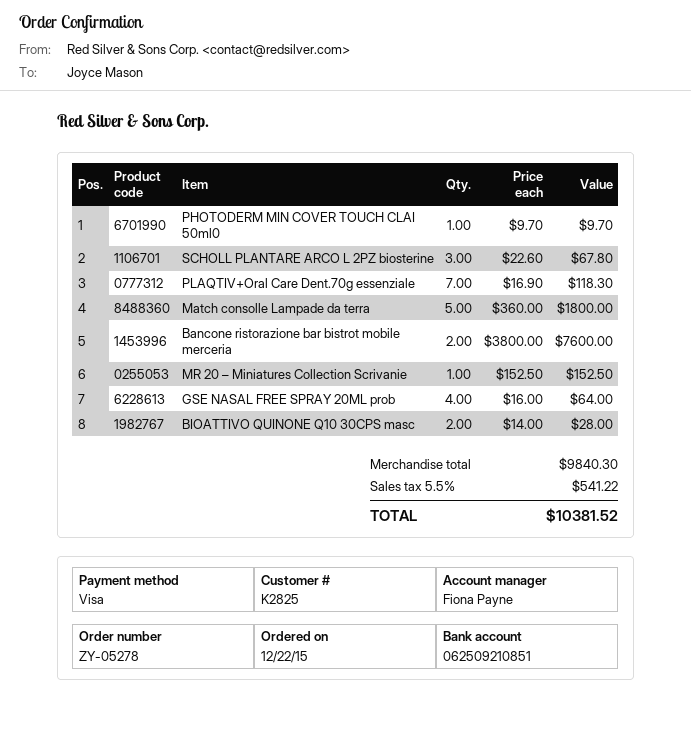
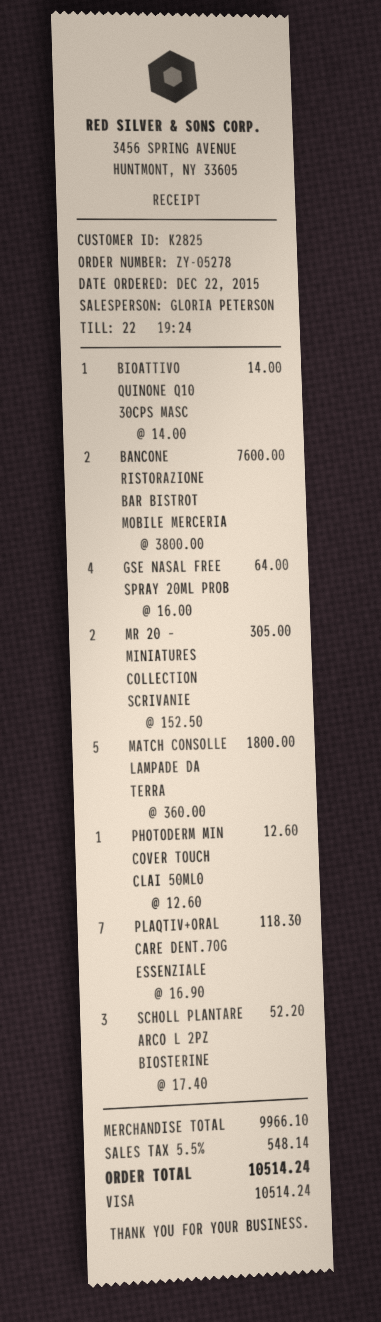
sales rep: Fiona Payne -> GLORIA PETERSON
PHOTODERM MIN COVER TOUCH CLAI 50ml0: 1 x 9.70 = 9.70 -> 1 x 12.60 = 12.60
SCHOLL PLANTARE ARCO L 2PZ biosterine: 3 x 22.60 = 67.80 -> 3 x 17.40 = 52.20
MR 20 – Miniatures Collection Scrivanie: 1 x 152.50 = 152.50 -> 2 x 152.50 = 305.00
BIOATTIVO QUINONE Q10 30CPS masc: 2 x 14.00 = 28.00 -> 1 x 14.00 = 14.00
subtotal: 9840.30 -> 9966.10
tax: 5.5% = 541.22 -> 5.5% = 548.14
total: 10381.52 -> 10514.24

